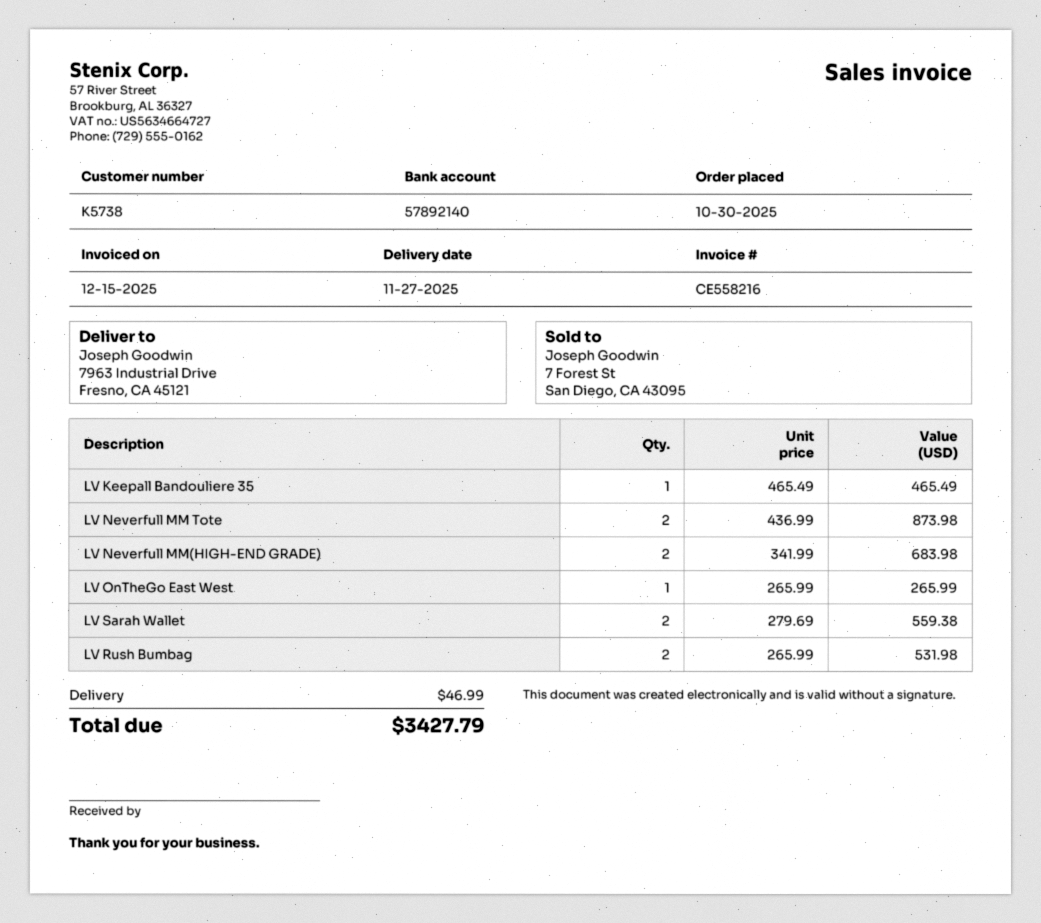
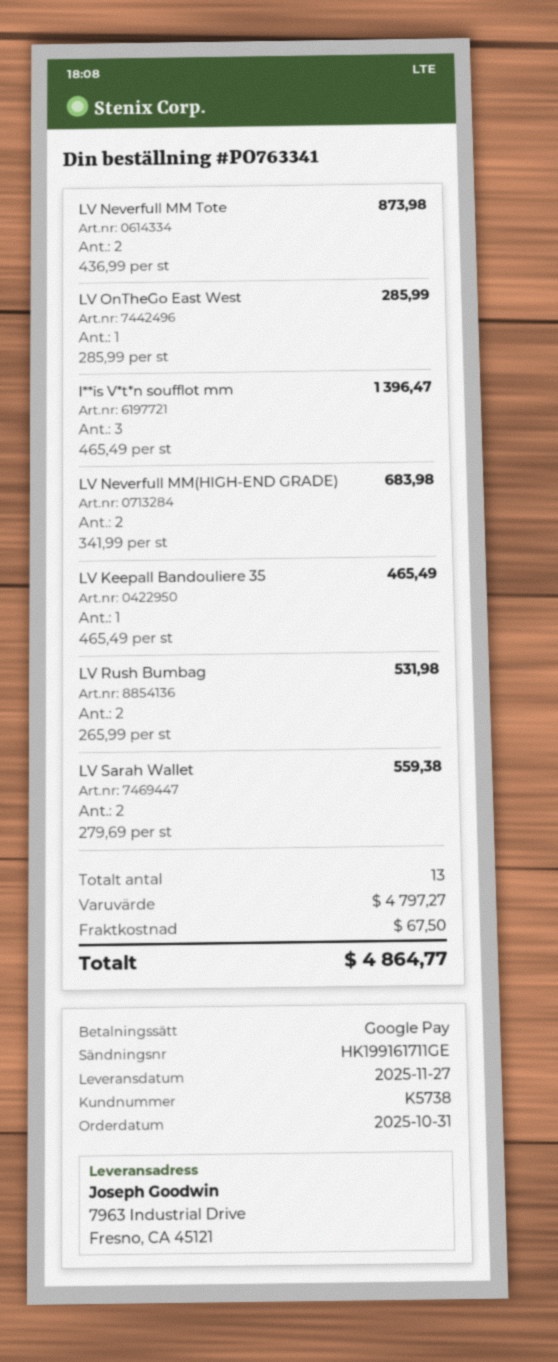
order date: 2025-10-30 -> 2025-10-31
LV OnTheGo East West: 1 x 265.99 = 265.99 -> 1 x 285.99 = 285.99
l**is V*t*n soufflot mm: none -> 3 x 465.49 = 1396.47
shipping: 46.99 -> 67.50
total: 3427.79 -> 4864.77

